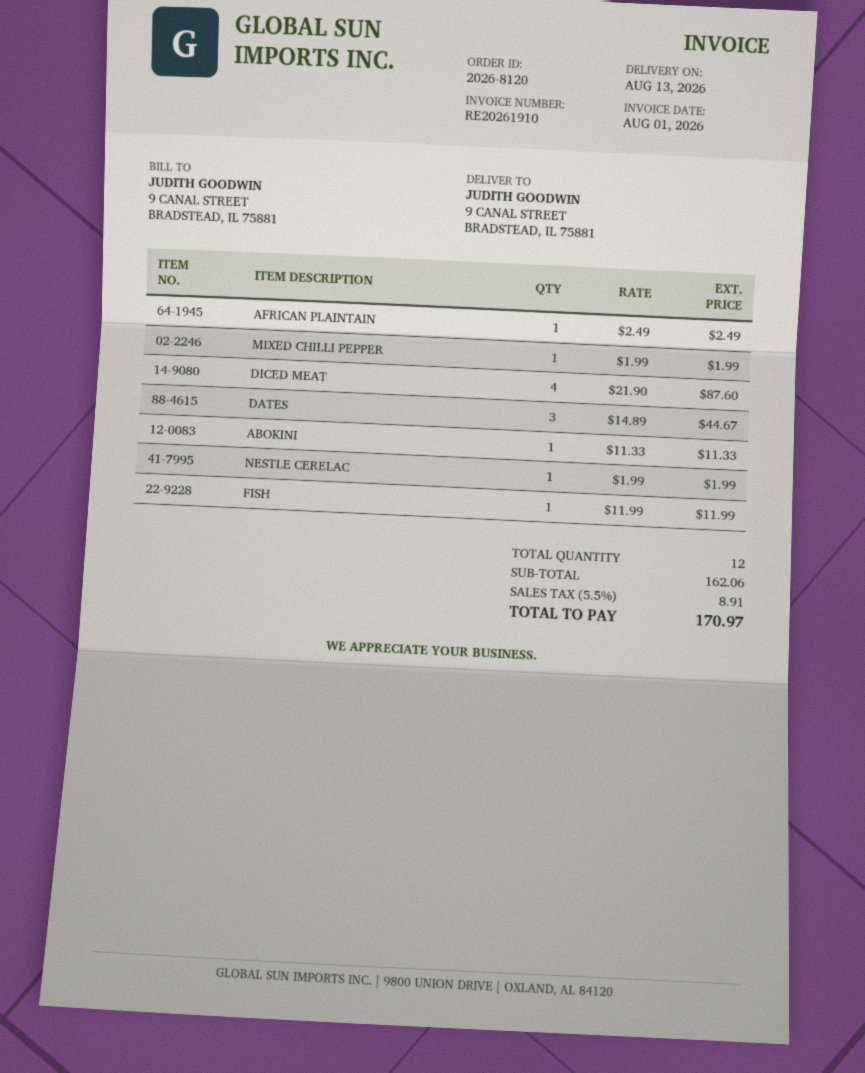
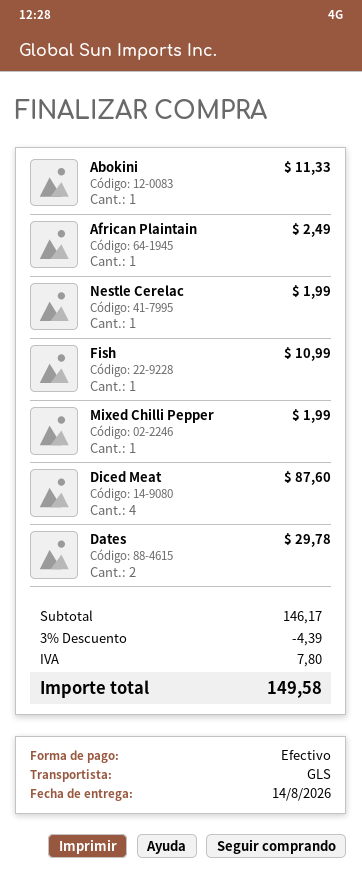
delivery date: 2026-08-13 -> 2026-08-14
DATES: 3 for 44.67 -> 2 for 29.78
FISH: 1 for 11.99 -> 1 for 10.99
subtotal: 162.06 -> 146.17
discount: none -> 3% = 4.39
tax: 8.91 -> 7.80
total: 170.97 -> 149.58

